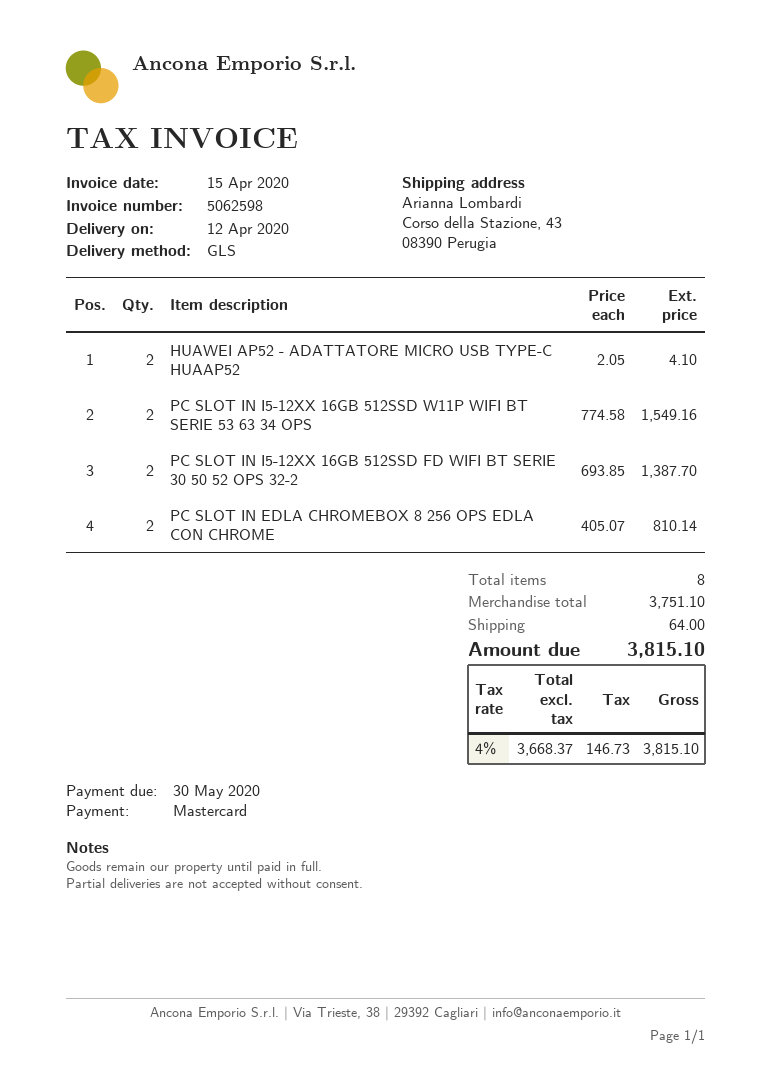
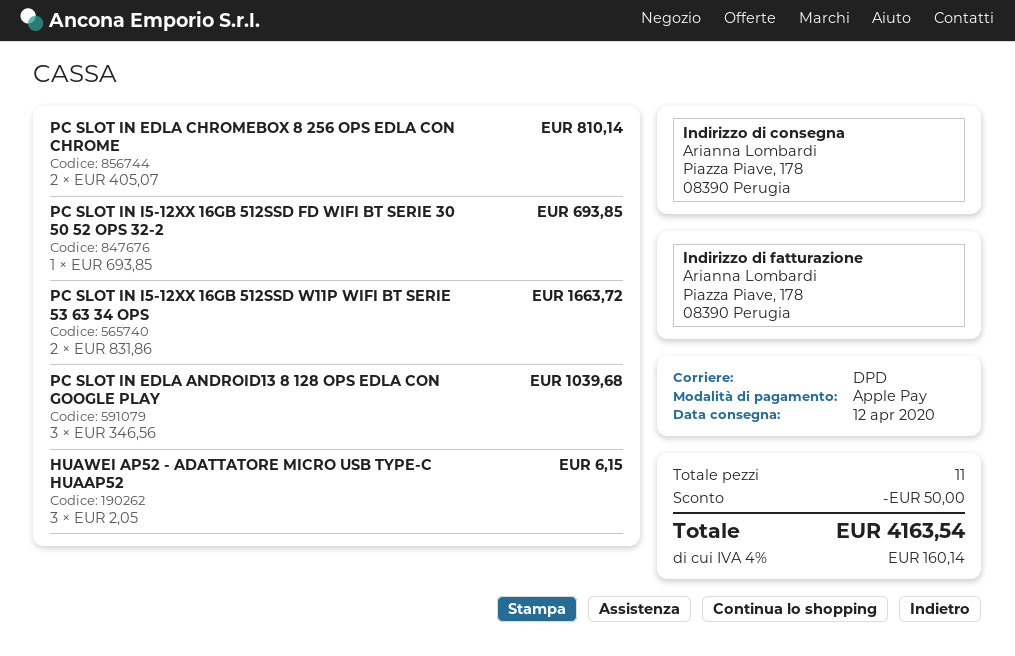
payment method: Mastercard -> Apple Pay
shipping method: GLS -> DPD
ship to: Corso della Stazione, 43, 08390 Perugia -> Piazza Piave, 178, 08390 Perugia
HUAWEI AP52 - ADATTATORE MICRO USB TYPE-C HUAAP52: 2 x 2.05 = 4.10 -> 3 x 2.05 = 6.15
PC SLOT IN I5-12XX 16GB 512SSD W11P WIFI BT SERIE 53 63 34 OPS: 2 x 774.58 = 1549.16 -> 2 x 831.86 = 1663.72
PC SLOT IN I5-12XX 16GB 512SSD FD WIFI BT SERIE 30 50 52 OPS 32-2: 2 x 693.85 = 1387.70 -> 1 x 693.85 = 693.85
PC SLOT IN EDLA ANDROID13 8 128 OPS EDLA CON GOOGLE PLAY: none -> 3 x 346.56 = 1039.68
total quantity: 8 -> 11
discount: none -> 50.00
shipping: 64.00 -> none
tax: 4% = 146.73 -> 4% = 160.14
total: 3815.10 -> 4163.54

